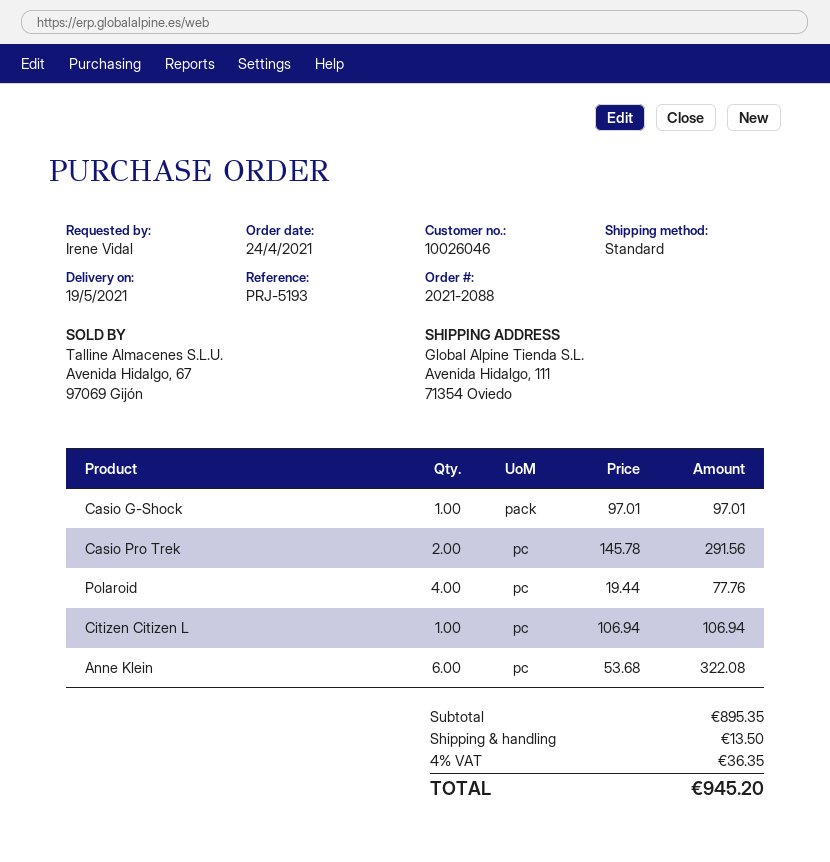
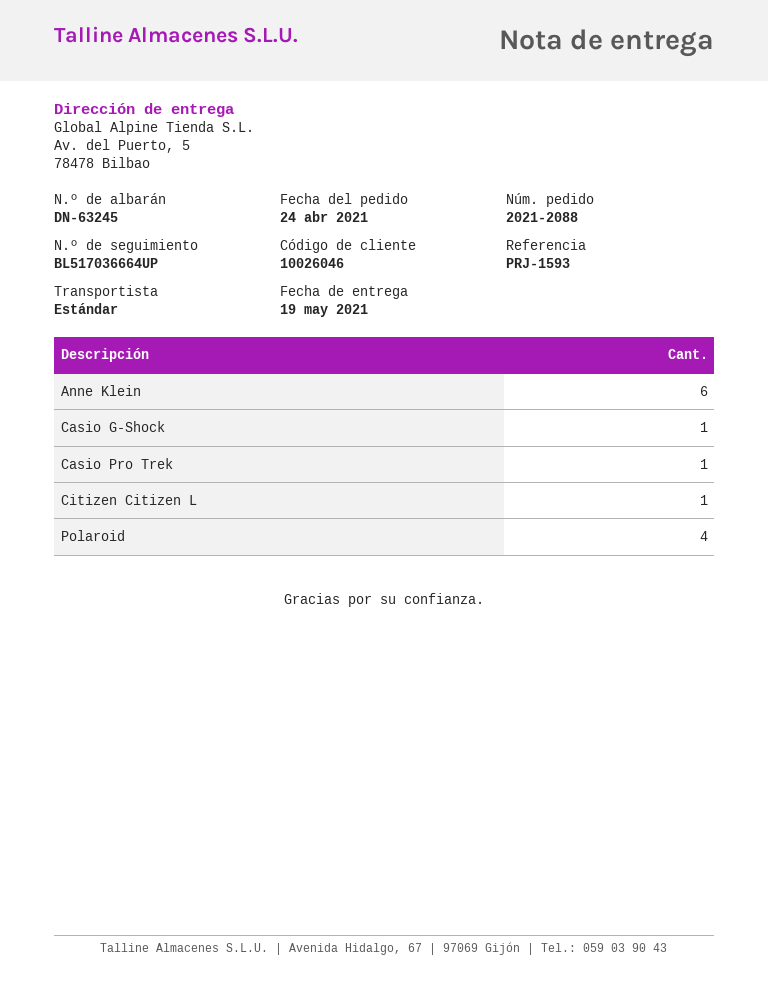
reference: PRJ-5193 -> PRJ-1593
ship to: Avenida Hidalgo, 111, 71354 Oviedo -> Av. del Puerto, 5, 78478 Bilbao
Casio Pro Trek: 2 -> 1

